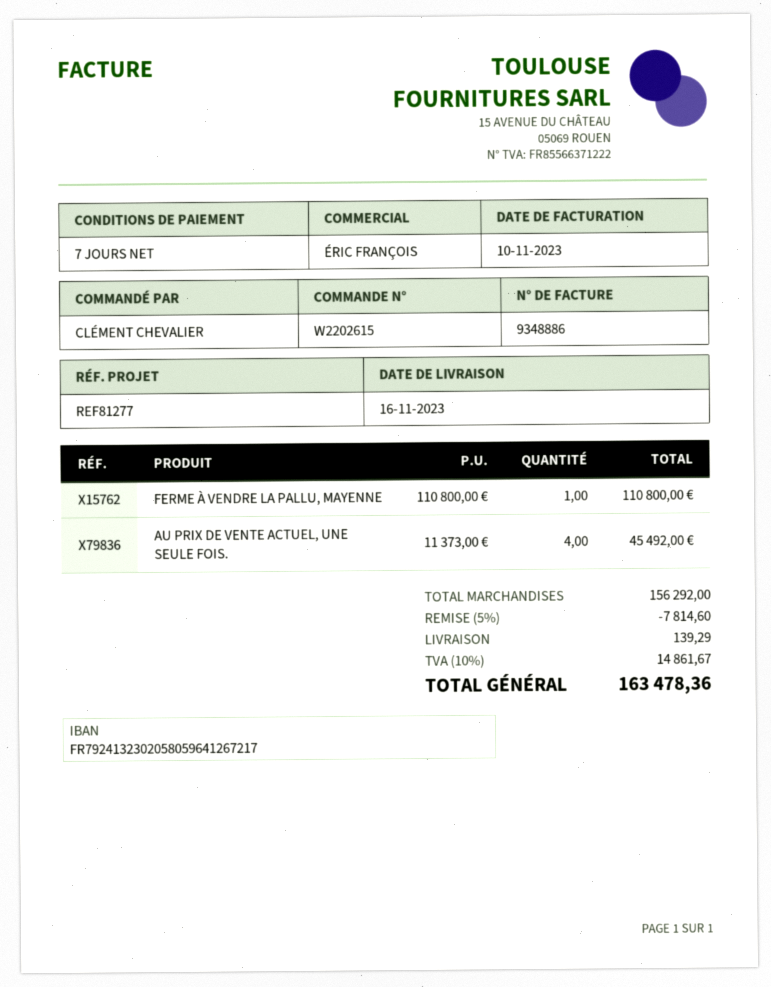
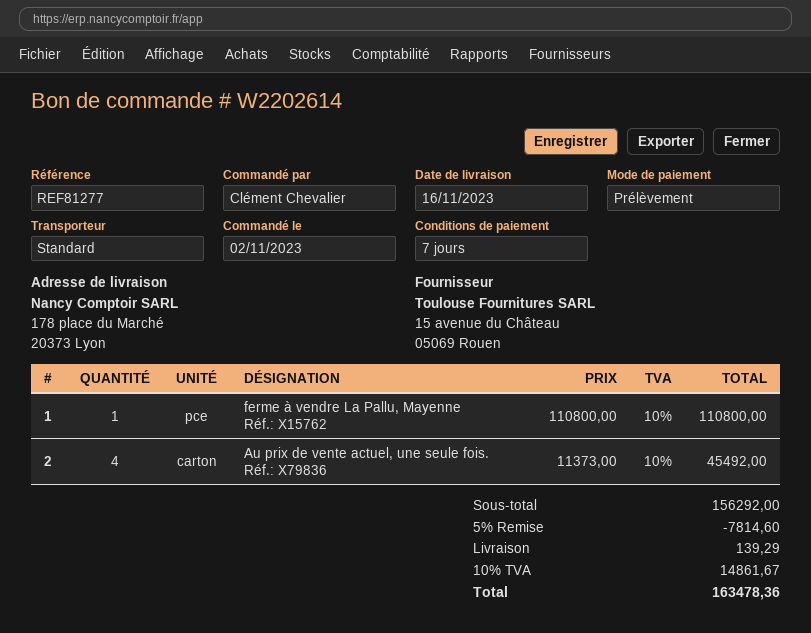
order number: W2202615 -> W2202614

